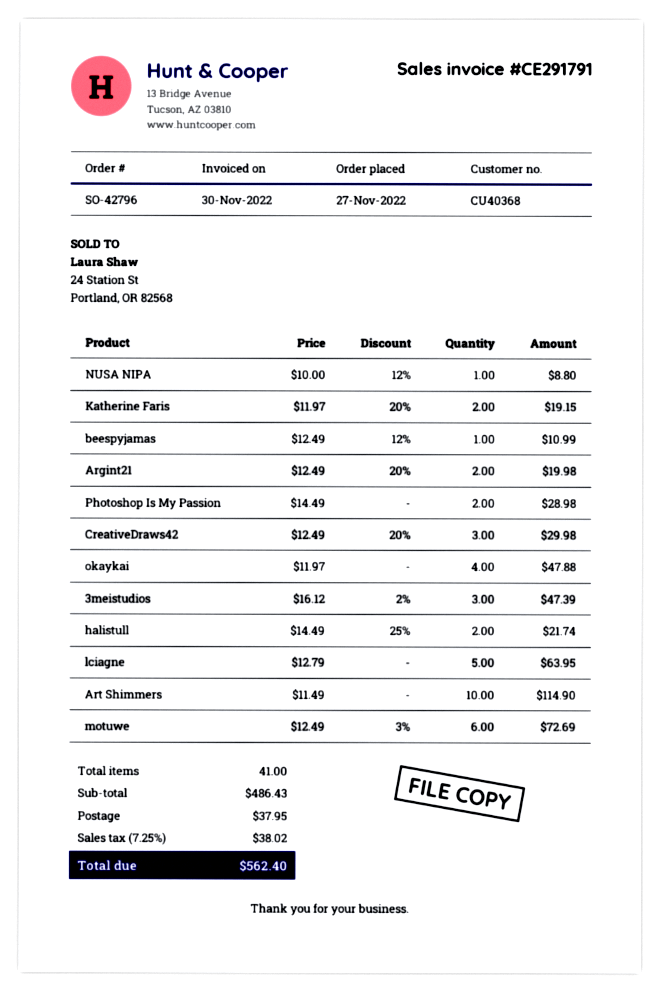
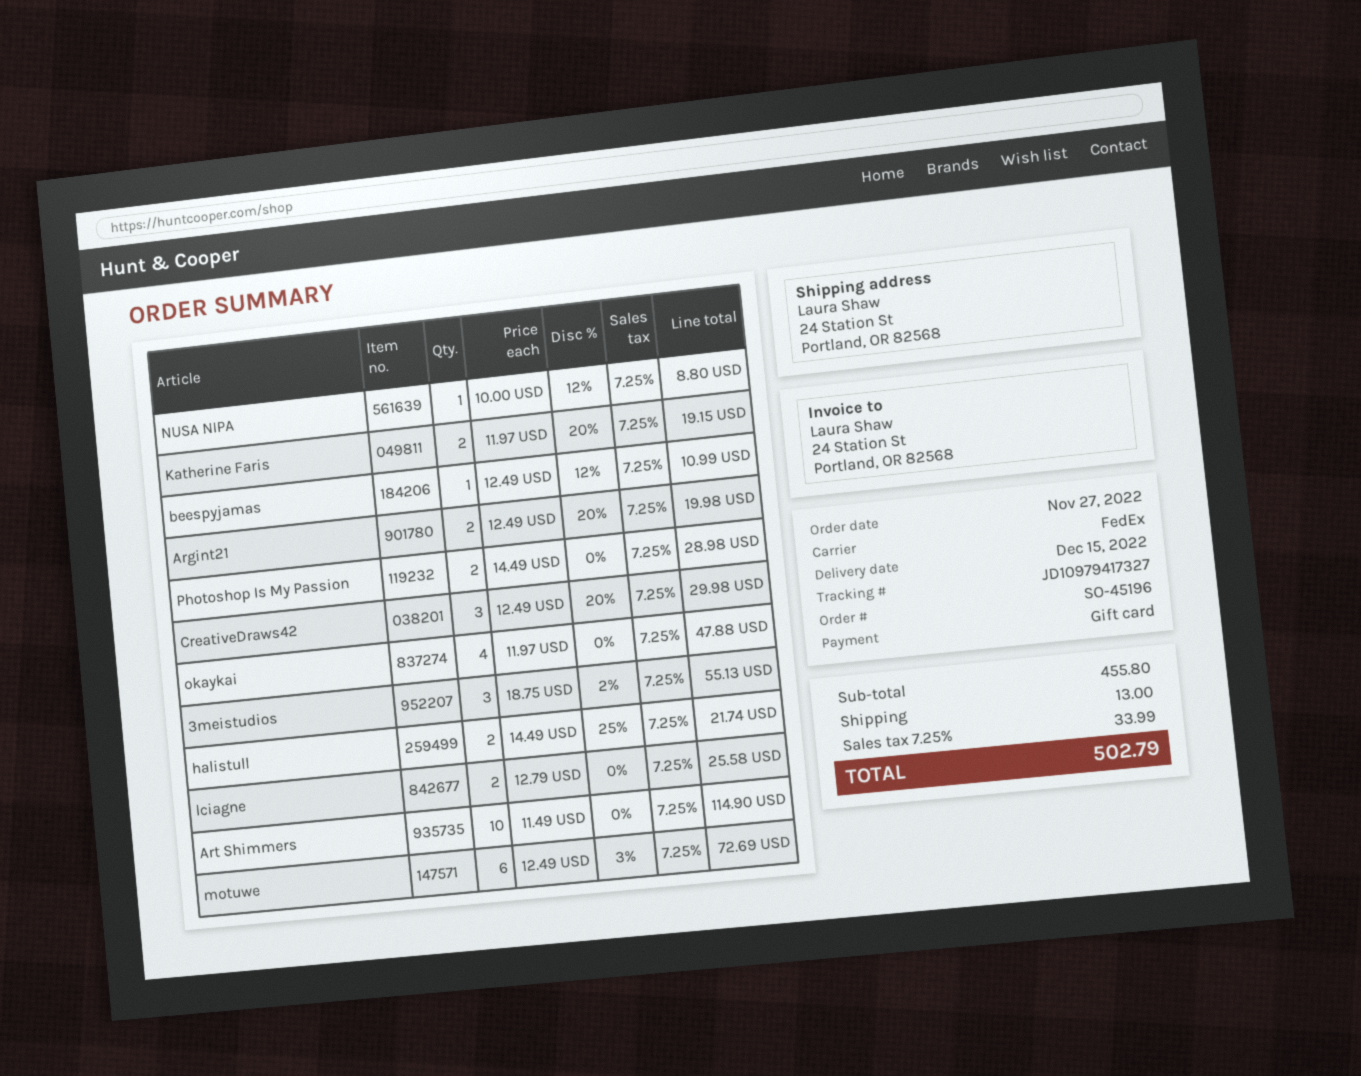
order number: SO-42796 -> SO-45196
3meistudios: 3 x 16.12 - 2% = 47.39 -> 3 x 18.75 - 2% = 55.13
lciagne: 5 x 12.79 = 63.95 -> 2 x 12.79 = 25.58
subtotal: 486.43 -> 455.80
shipping: 37.95 -> 13.00
tax: 7.25% = 38.02 -> 7.25% = 33.99
total: 562.40 -> 502.79

